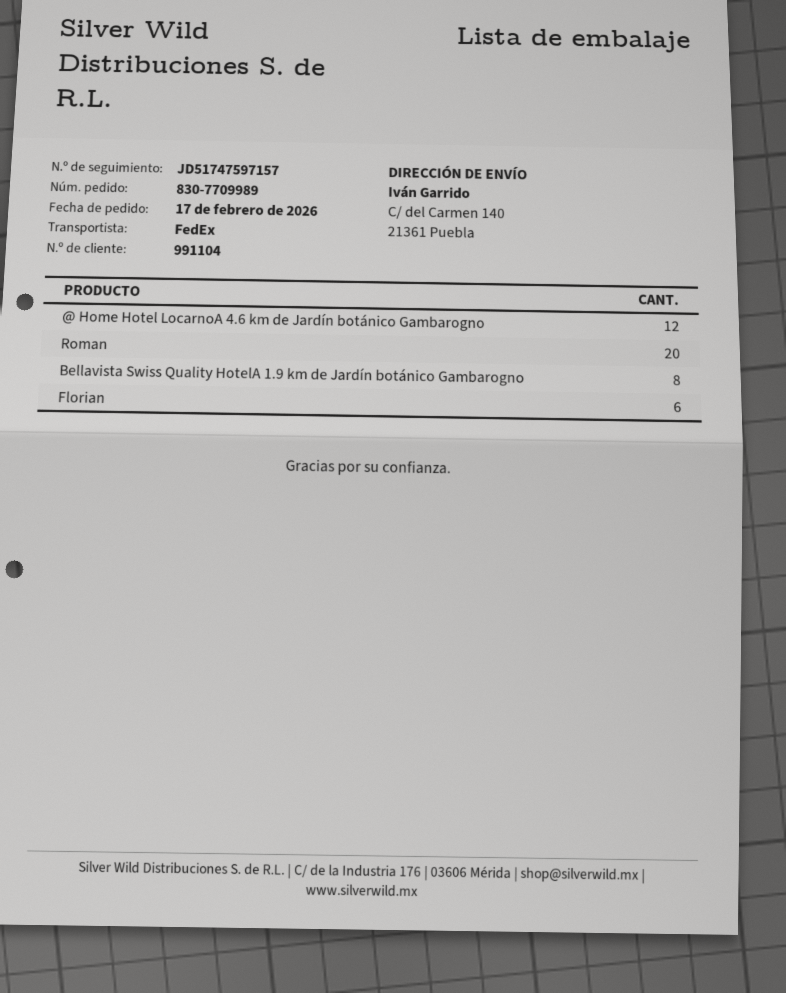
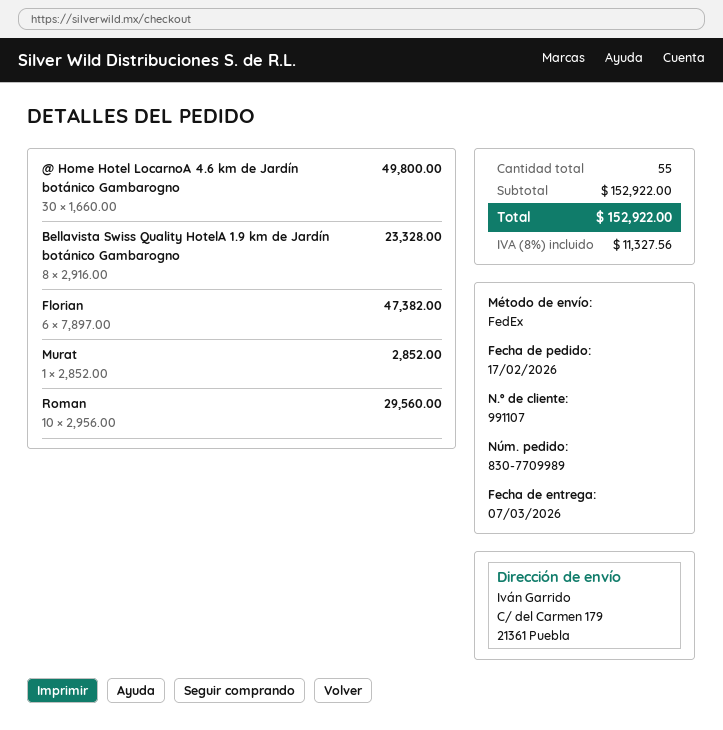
customer number: 991104 -> 991107
ship to: C/ del Carmen 140, 21361 Puebla -> C/ del Carmen 179, 21361 Puebla
@ Home Hotel LocarnoA 4.6 km de Jardín botánico Gambarogno: 12 -> 30
Roman: 20 -> 10
Murat: none -> 1

